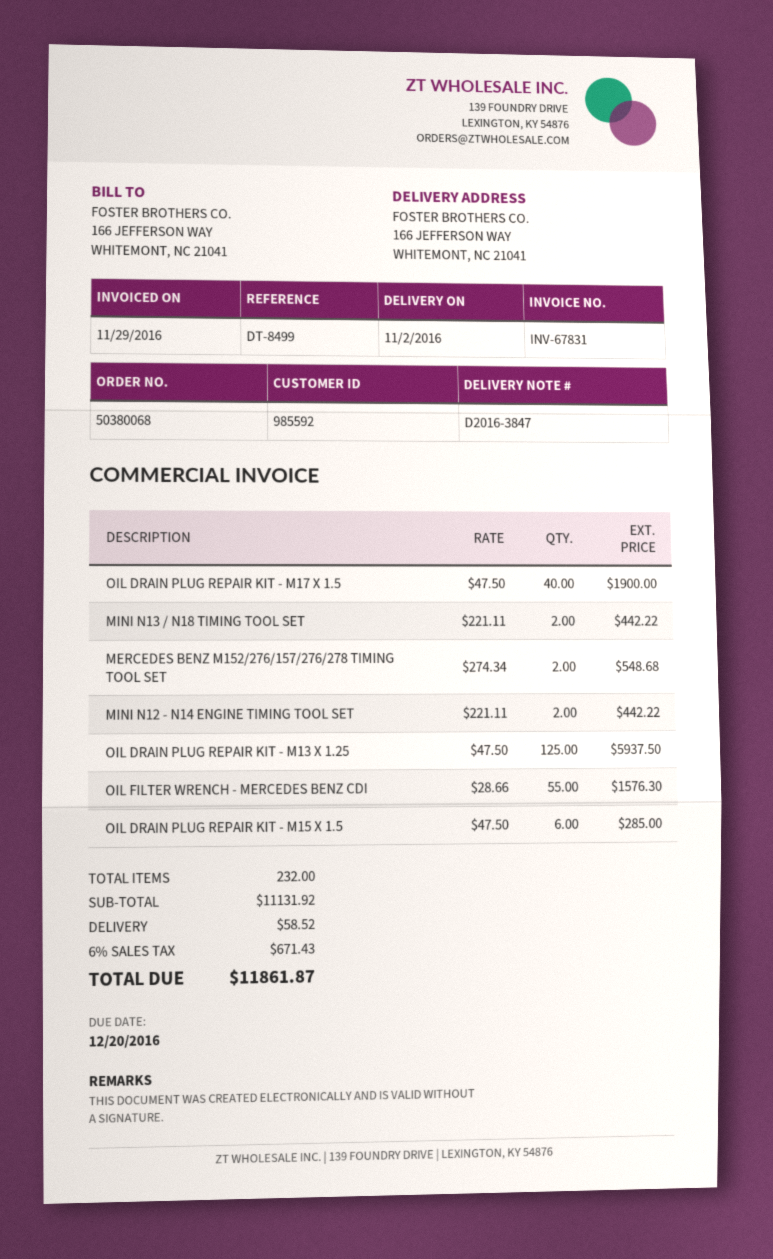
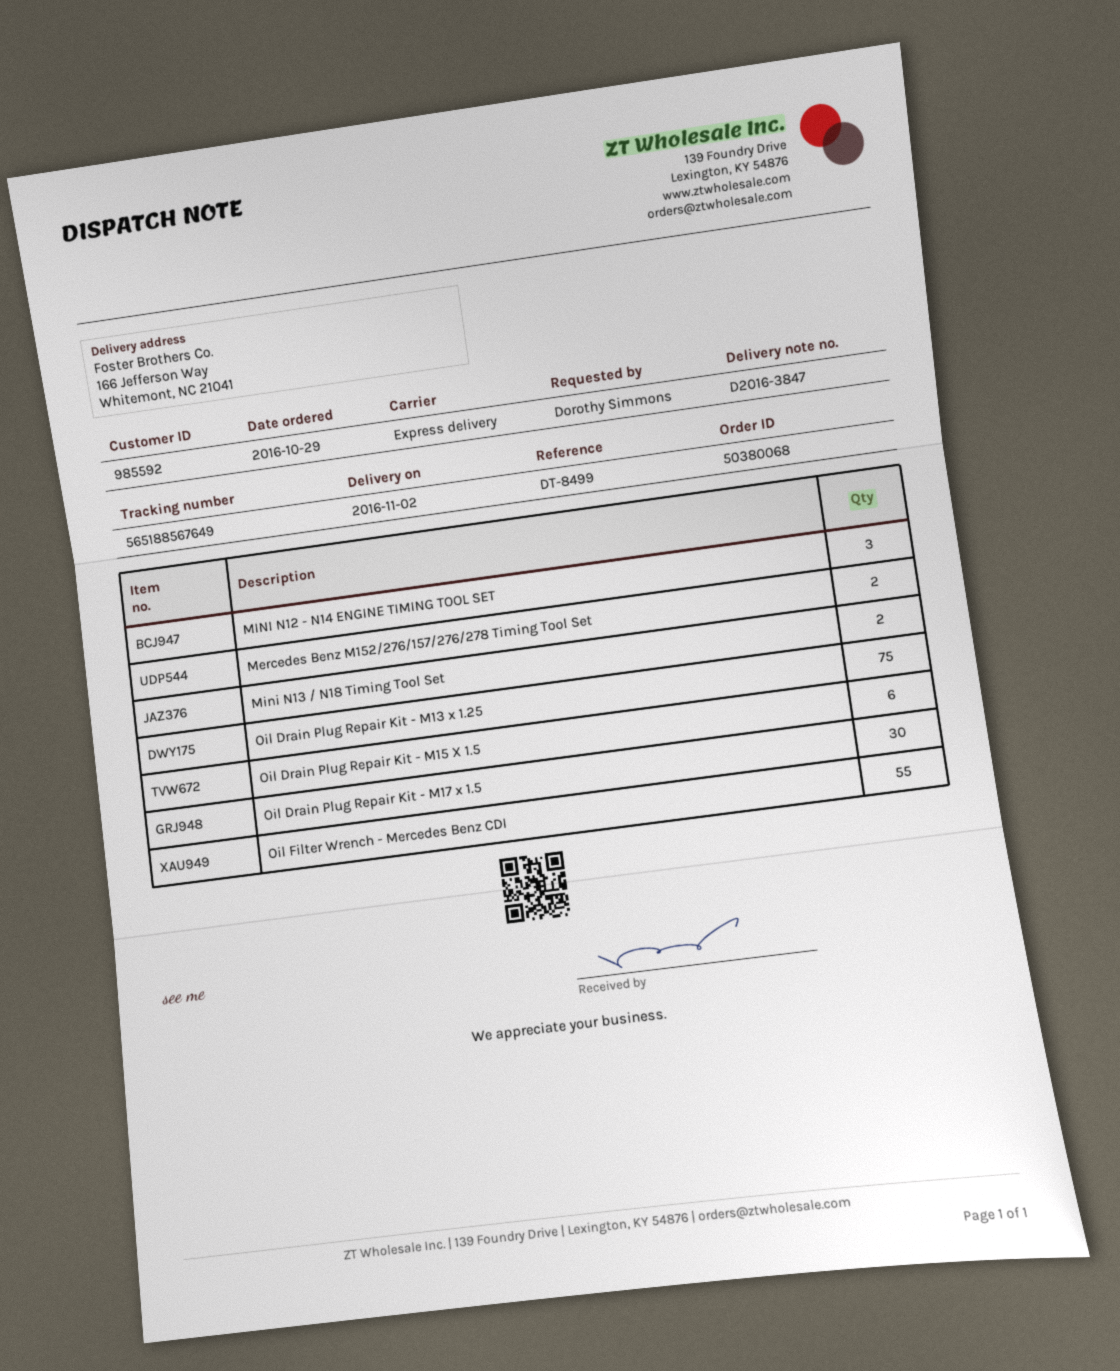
OIL DRAIN PLUG REPAIR KIT - M17 X 1.5: 40 -> 30
MINI N12 - N14 ENGINE TIMING TOOL SET: 2 -> 3
OIL DRAIN PLUG REPAIR KIT - M13 X 1.25: 125 -> 75

